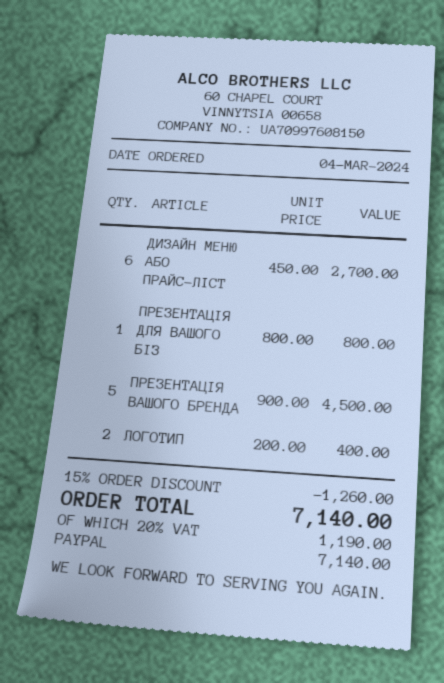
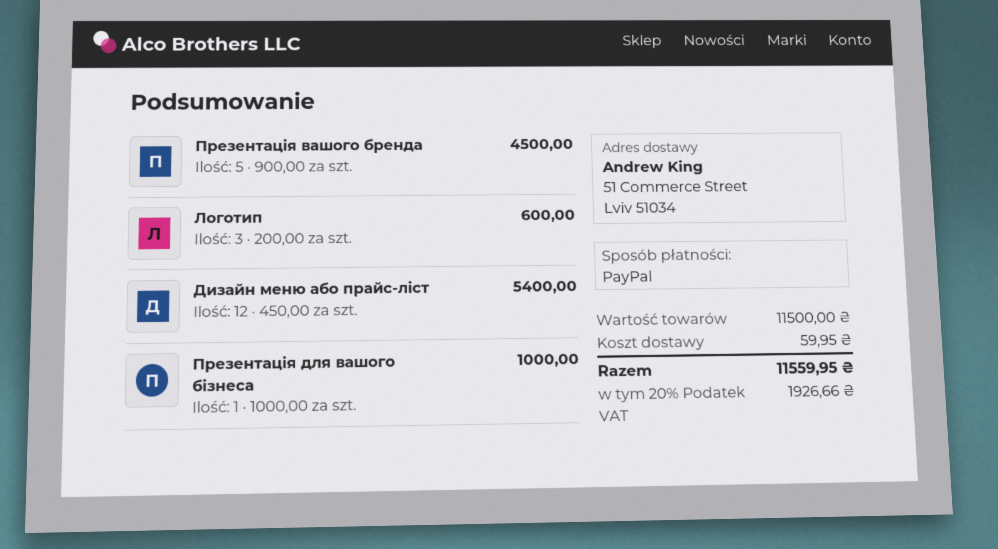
ДИЗАЙН МЕНЮ АБО ПРАЙС-ЛІСТ: 6 x 450.00 = 2700.00 -> 12 x 450.00 = 5400.00
ПРЕЗЕНТАЦІЯ ДЛЯ ВАШОГО БІЗ: 1 x 800.00 = 800.00 -> 1 x 1000.00 = 1000.00
ЛОГОТИП: 2 x 200.00 = 400.00 -> 3 x 200.00 = 600.00
discount: 15% = 1260.00 -> none
shipping: none -> 59.95
tax: 20% = 1190.00 -> 20% = 1926.66
total: 7140.00 -> 11559.95

